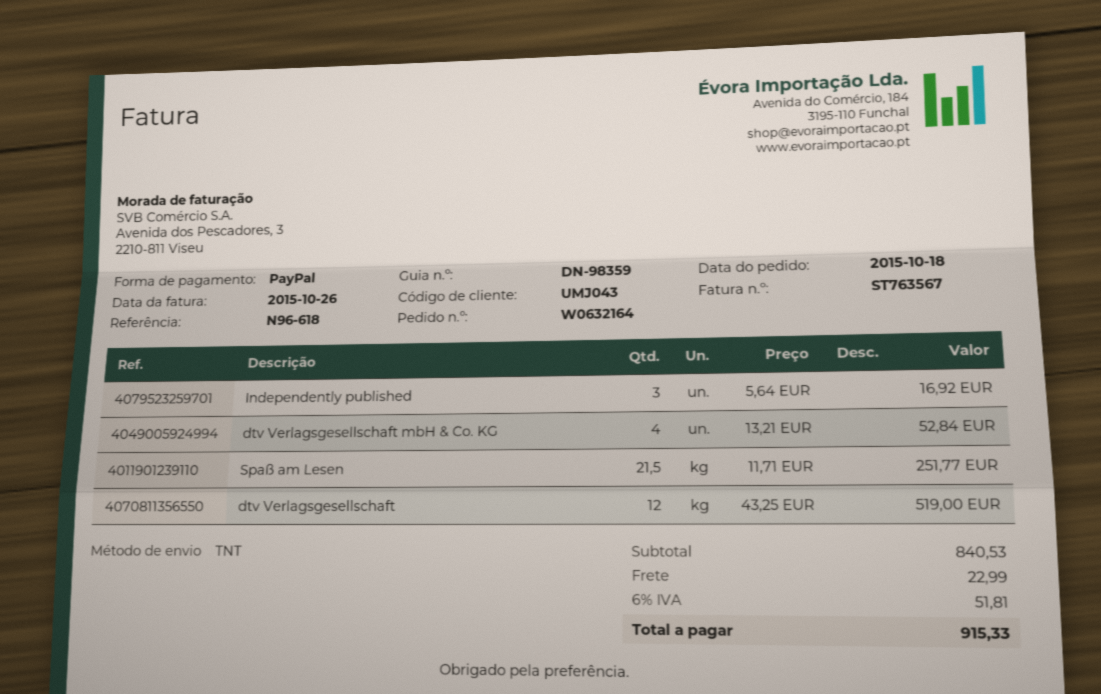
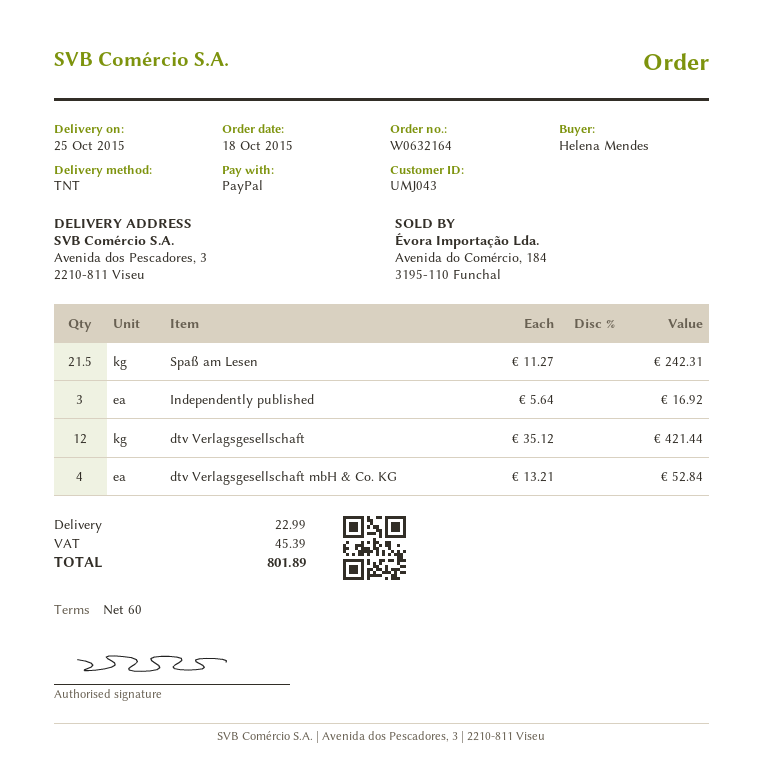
Spaß am Lesen: 21.5 x 11.71 = 251.77 -> 21.5 x 11.27 = 242.31
dtv Verlagsgesellschaft: 12 x 43.25 = 519.00 -> 12 x 35.12 = 421.44
tax: 51.81 -> 45.39
total: 915.33 -> 801.89

